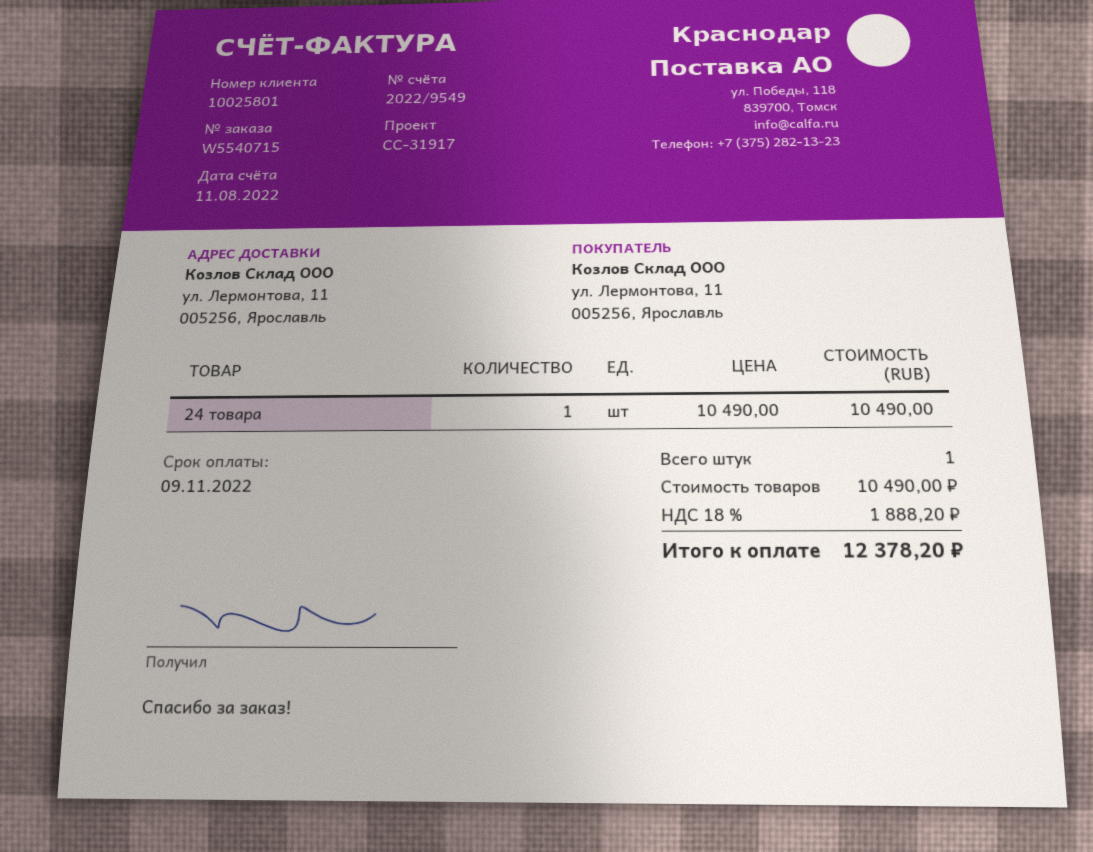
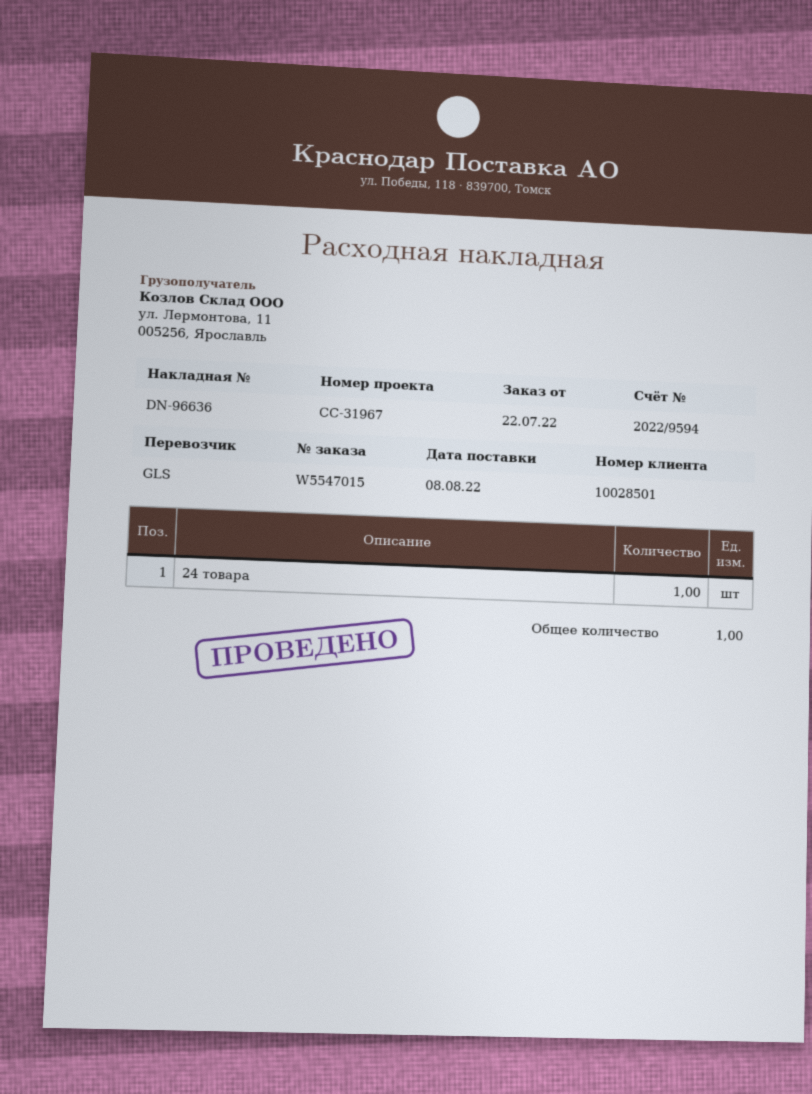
order number: W5540715 -> W5547015
invoice number: 2022/9549 -> 2022/9594
customer number: 10025801 -> 10028501
reference: CC-31917 -> CC-31967

